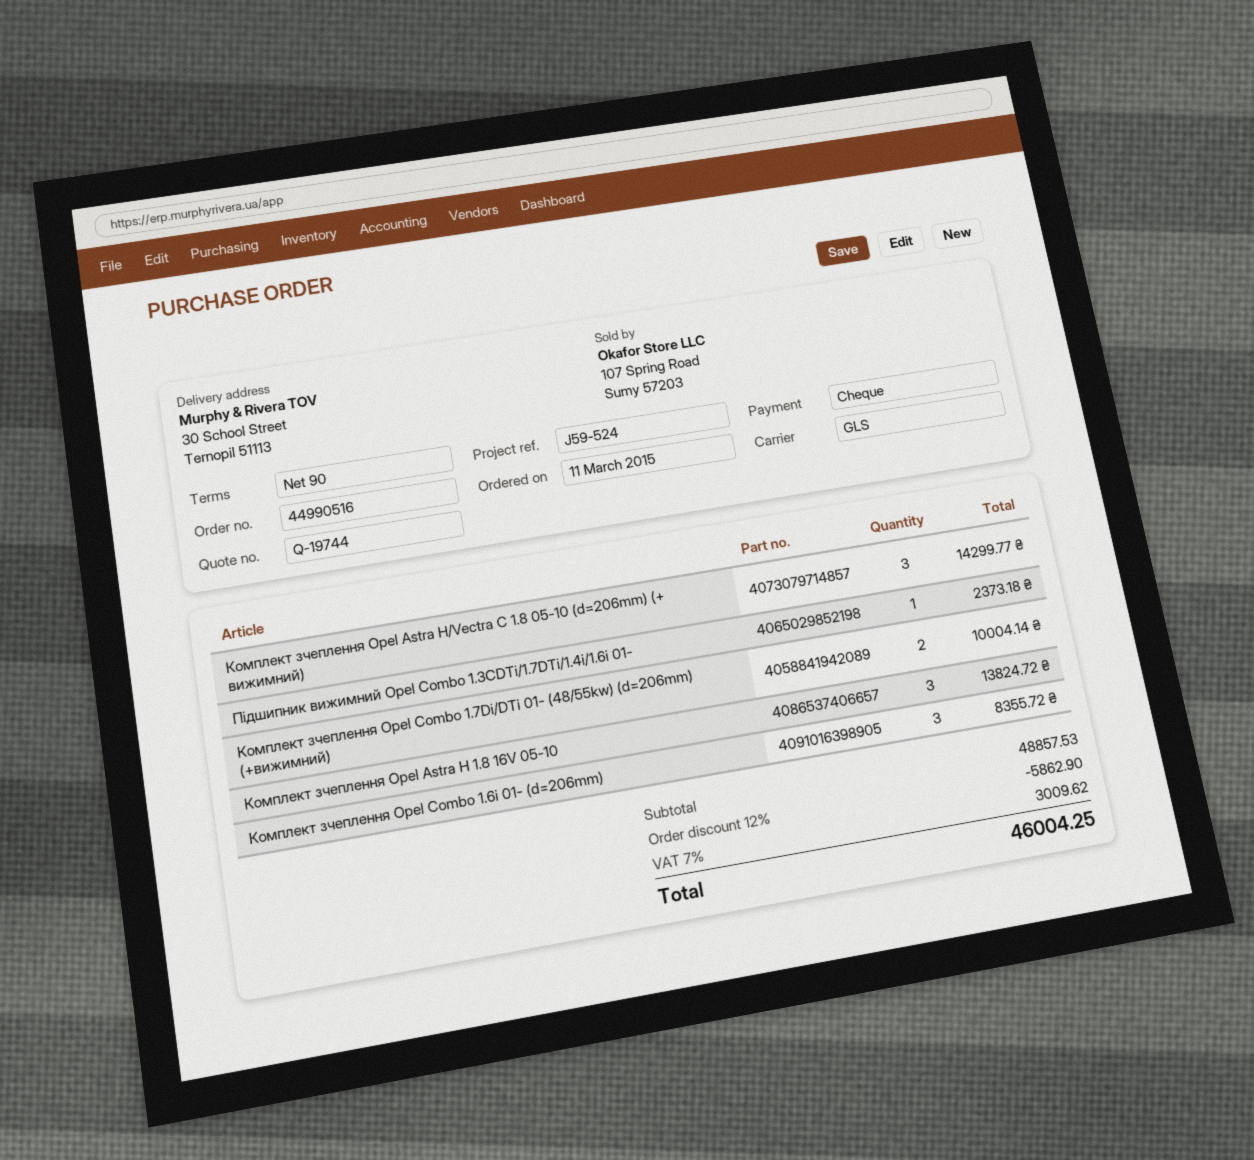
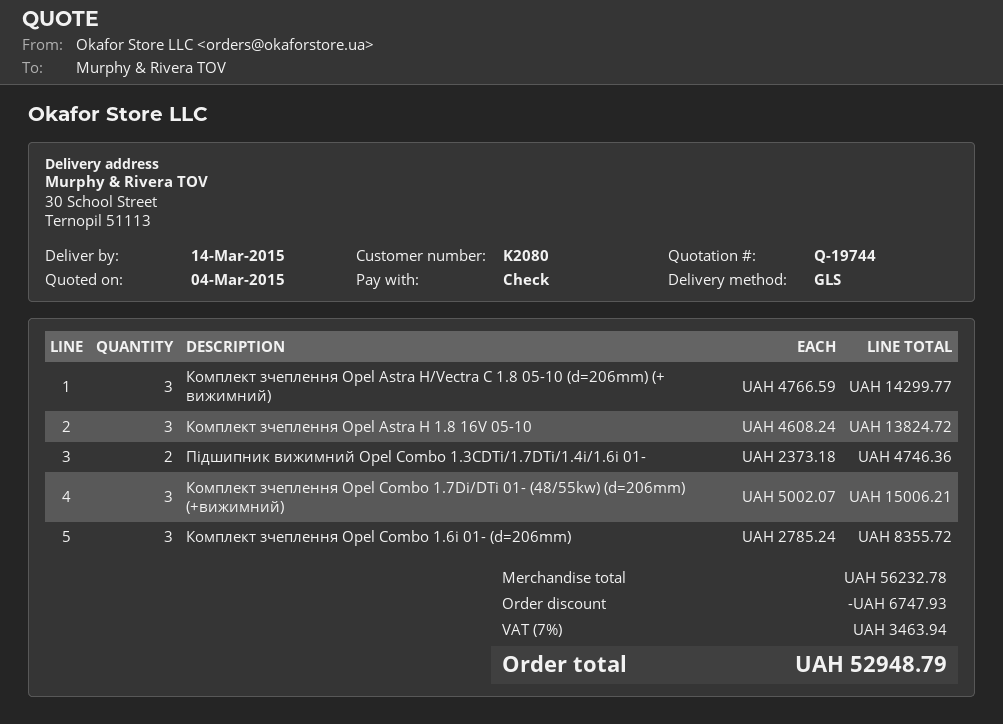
Підшипник вижимний Opel Combo 1.3CDTi/1.7DTi/1.4i/1.6i 01-: 1 for 2373.18 -> 2 for 4746.36
Комплект зчеплення Opel Combo 1.7Di/DTi 01- (48/55kw) (d=206mm) (+вижимний): 2 for 10004.14 -> 3 for 15006.21
subtotal: 48857.53 -> 56232.78
discount: 5862.90 -> 6747.93
tax: 7% = 3009.62 -> 7% = 3463.94
total: 46004.25 -> 52948.79

